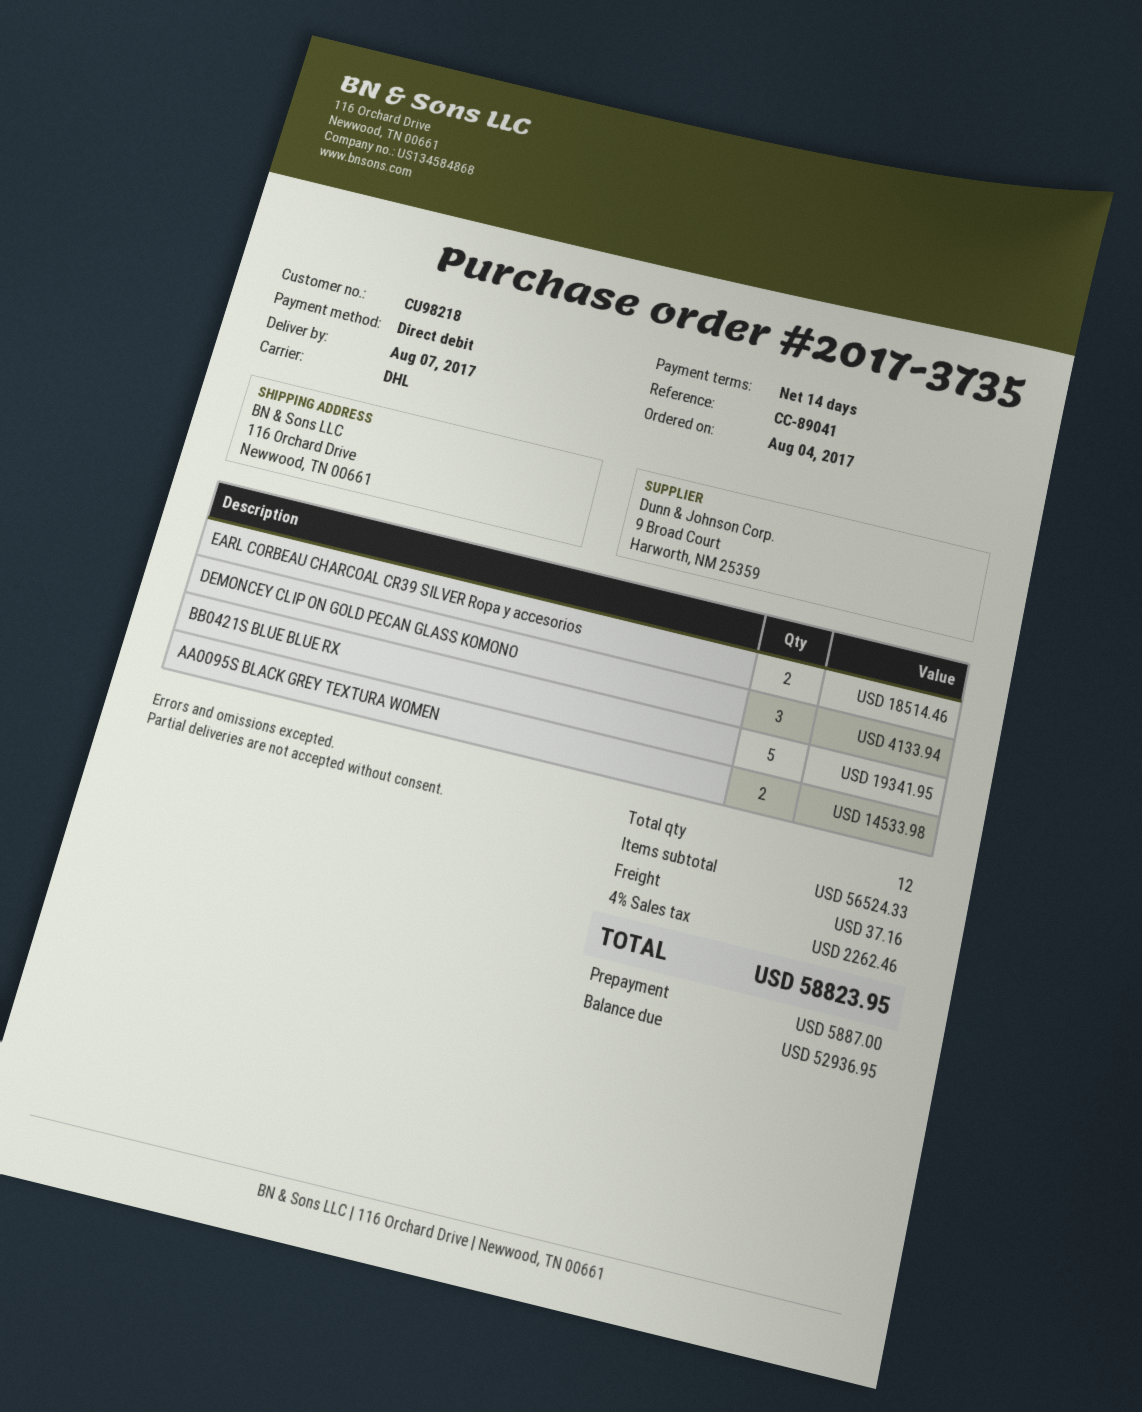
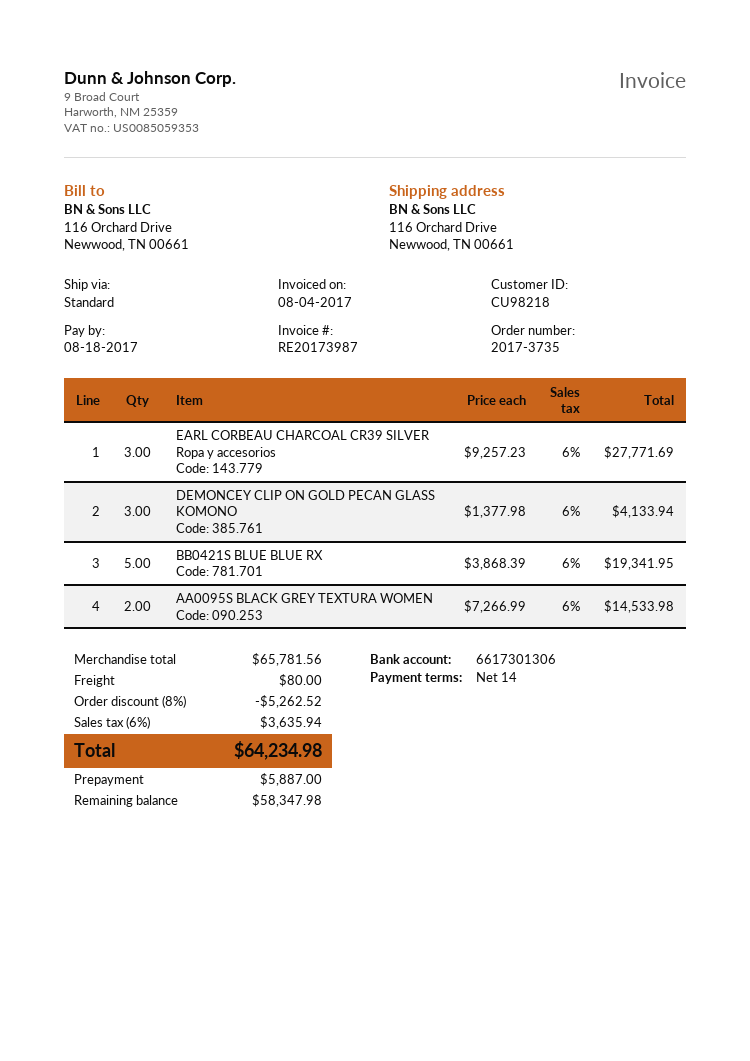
shipping method: DHL -> standard
EARL CORBEAU CHARCOAL CR39 SILVER Ropa y accesorios: 2 for 18514.46 -> 3 for 27771.69
subtotal: 56524.33 -> 65781.56
discount: none -> 8% = 5262.52
shipping: 37.16 -> 80.00
tax: 4% = 2262.46 -> 6% = 3635.94
total: 58823.95 -> 64234.98
balance: 52936.95 -> 58347.98

